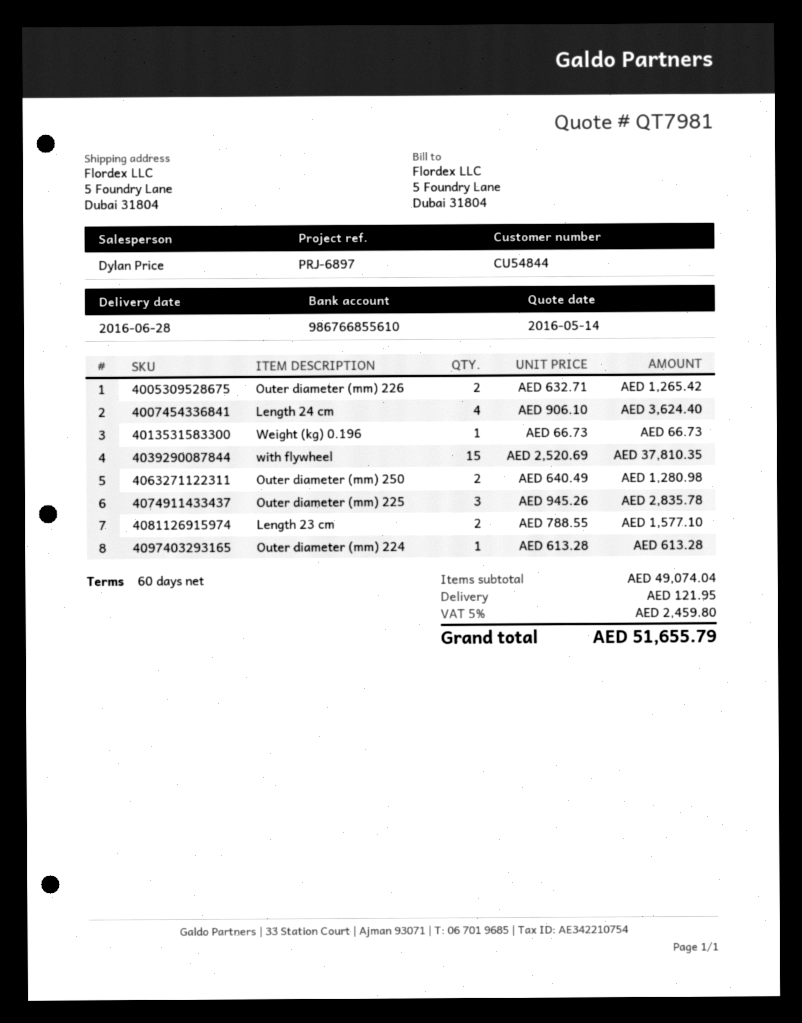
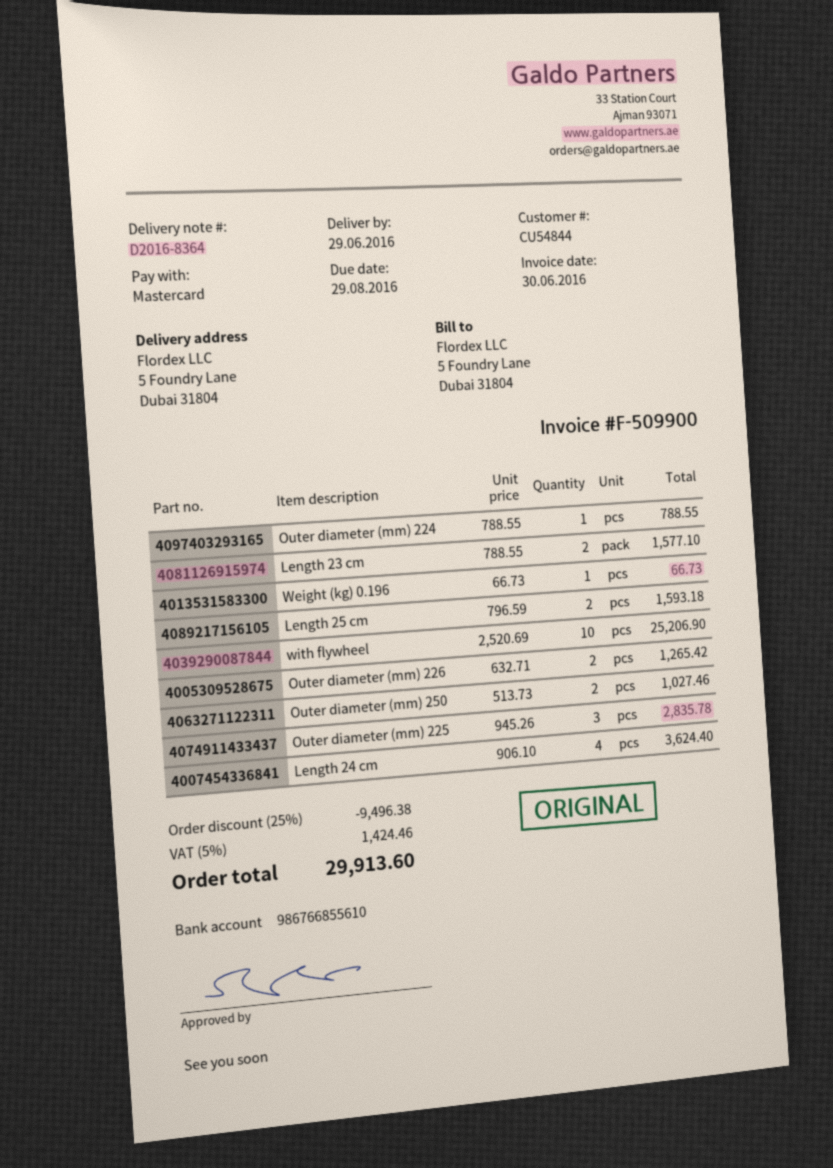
delivery date: 2016-06-28 -> 2016-06-29
with flywheel: 15 x 2520.69 = 37810.35 -> 10 x 2520.69 = 25206.90
Outer diameter (mm) 250: 2 x 640.49 = 1280.98 -> 2 x 513.73 = 1027.46
Outer diameter (mm) 224: 1 x 613.28 = 613.28 -> 1 x 788.55 = 788.55
Length 25 cm: none -> 2 x 796.59 = 1593.18
discount: none -> 25% = 9496.38
shipping: 121.95 -> none
tax: 5% = 2459.80 -> 5% = 1424.46
total: 51655.79 -> 29913.60

